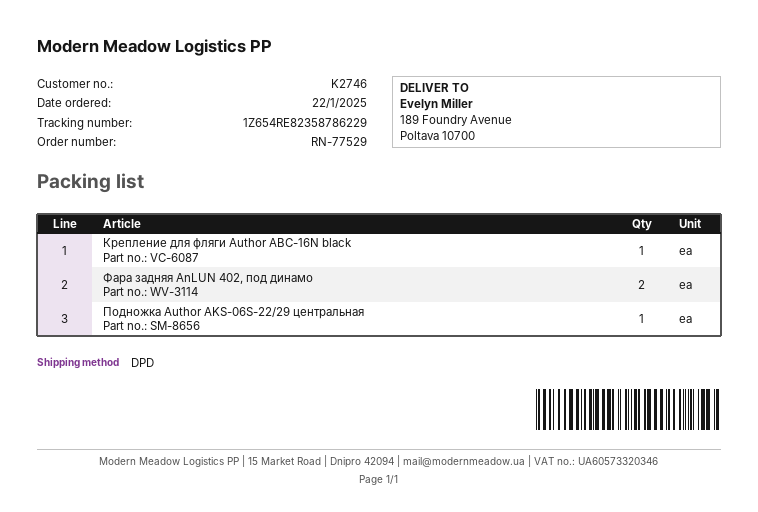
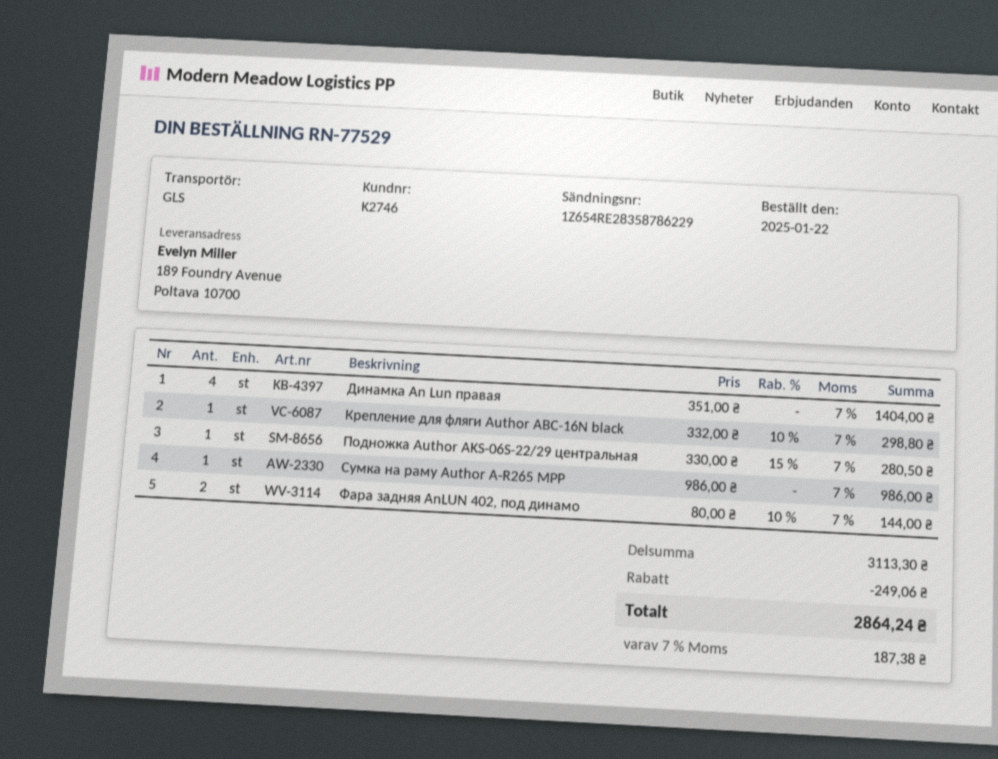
shipping method: DPD -> GLS
tracking number: 1Z654RE82358786229 -> 1Z654RE28358786229
Динамка An Lun правая: none -> 4
Сумка на раму Author A-R265 MPP: none -> 1

